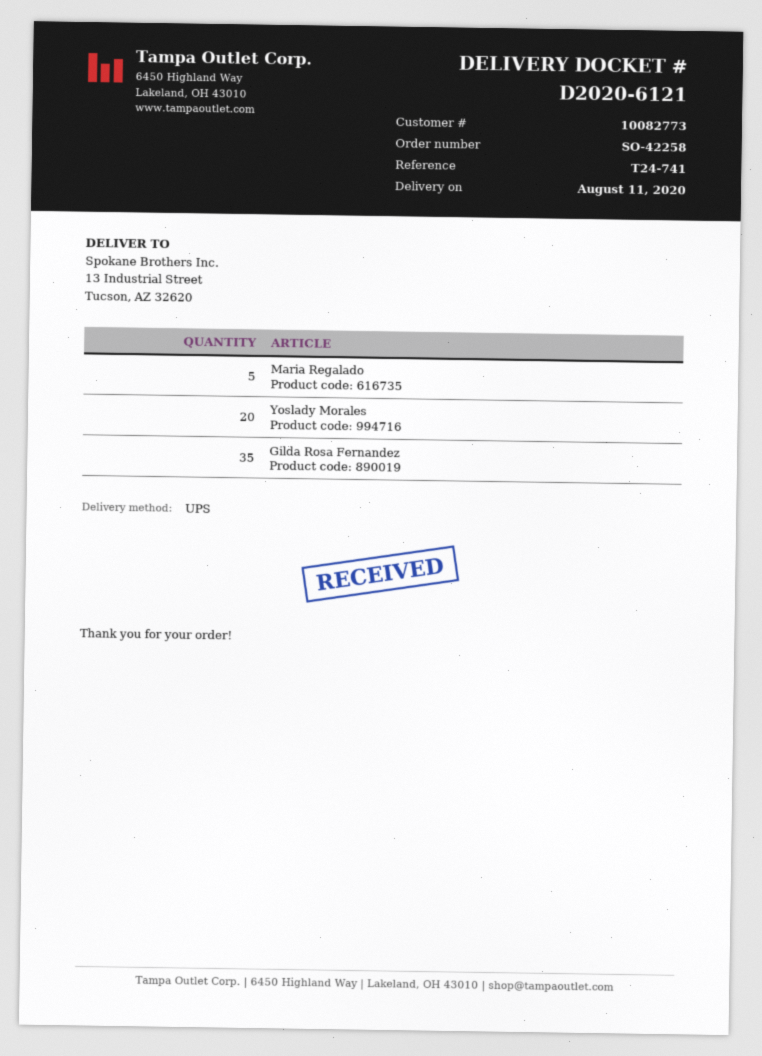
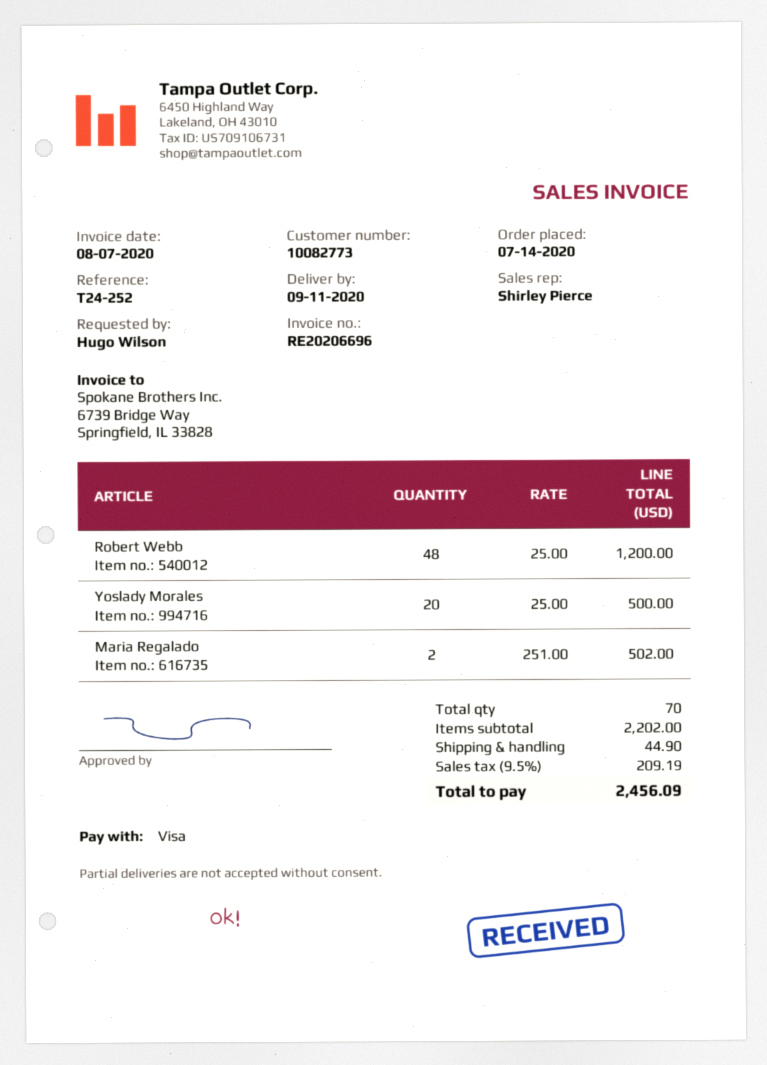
delivery date: 2020-08-11 -> 2020-09-11
reference: T24-741 -> T24-252
Maria Regalado: 5 -> 2
Gilda Rosa Fernandez: 35 -> none
Robert Webb: none -> 48

